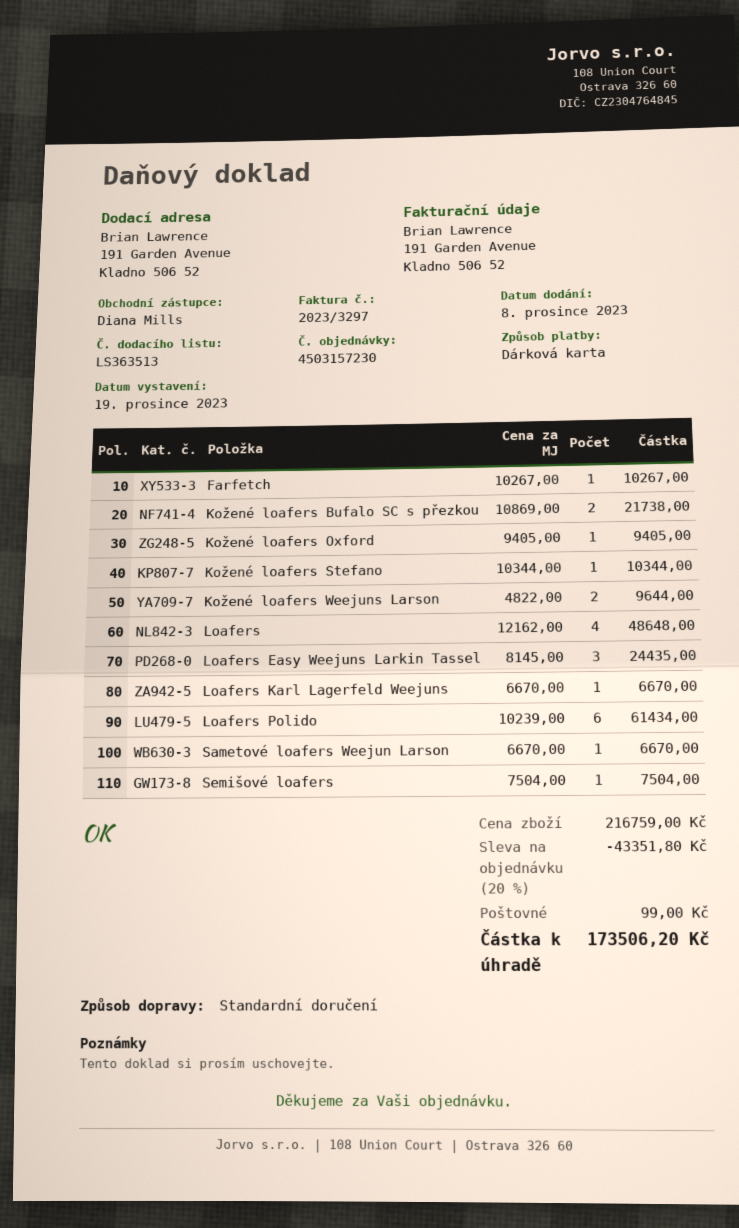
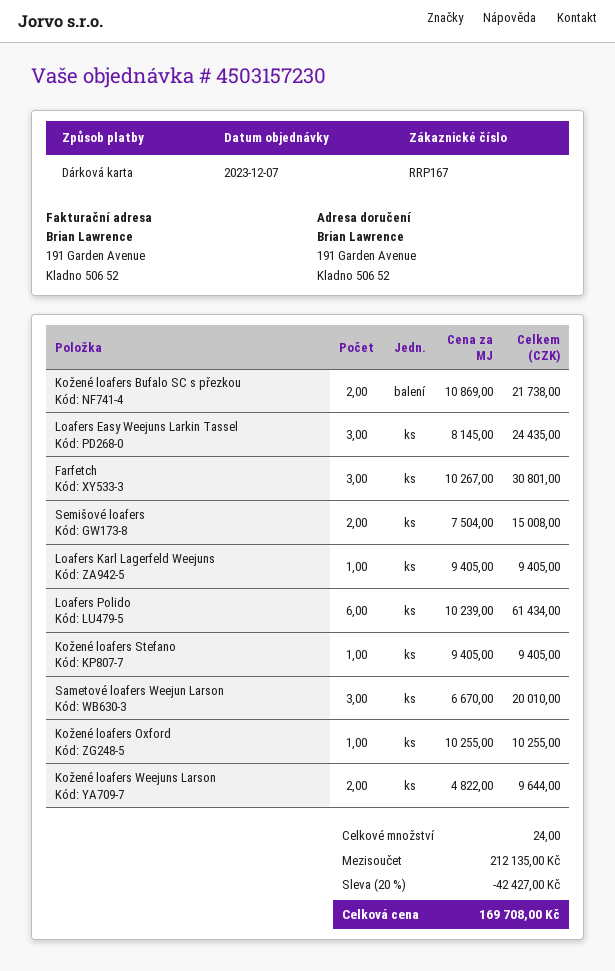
Farfetch: 1 x 10267.00 = 10267.00 -> 3 x 10267.00 = 30801.00
Kožené loafers Oxford: 1 x 9405.00 = 9405.00 -> 1 x 10255.00 = 10255.00
Kožené loafers Stefano: 1 x 10344.00 = 10344.00 -> 1 x 9405.00 = 9405.00
Loafers: 4 x 12162.00 = 48648.00 -> none
Loafers Karl Lagerfeld Weejuns: 1 x 6670.00 = 6670.00 -> 1 x 9405.00 = 9405.00
Sametové loafers Weejun Larson: 1 x 6670.00 = 6670.00 -> 3 x 6670.00 = 20010.00
Semišové loafers: 1 x 7504.00 = 7504.00 -> 2 x 7504.00 = 15008.00
subtotal: 216759.00 -> 212135.00
discount: 20% = 43351.80 -> 20% = 42427.00
shipping: 99.00 -> none
total: 173506.20 -> 169708.00

